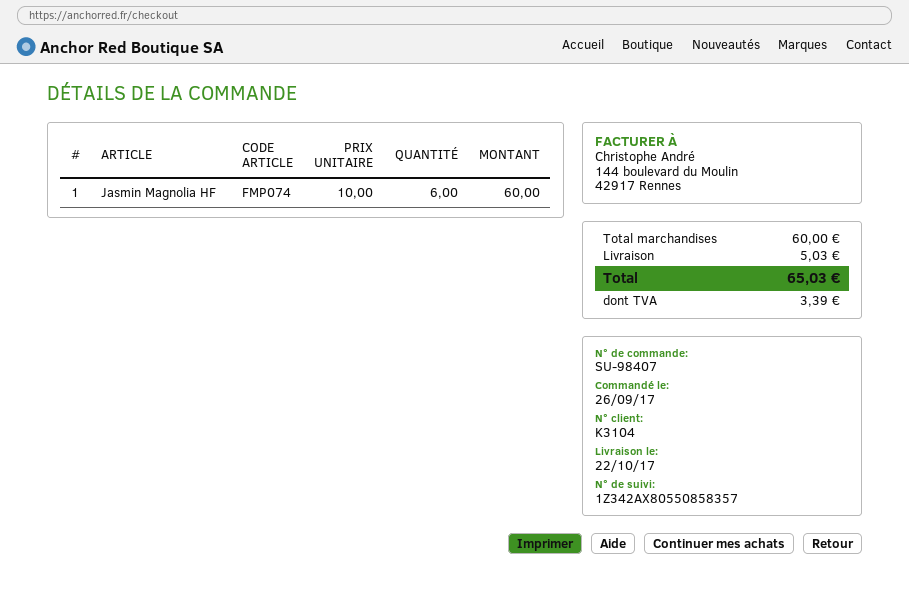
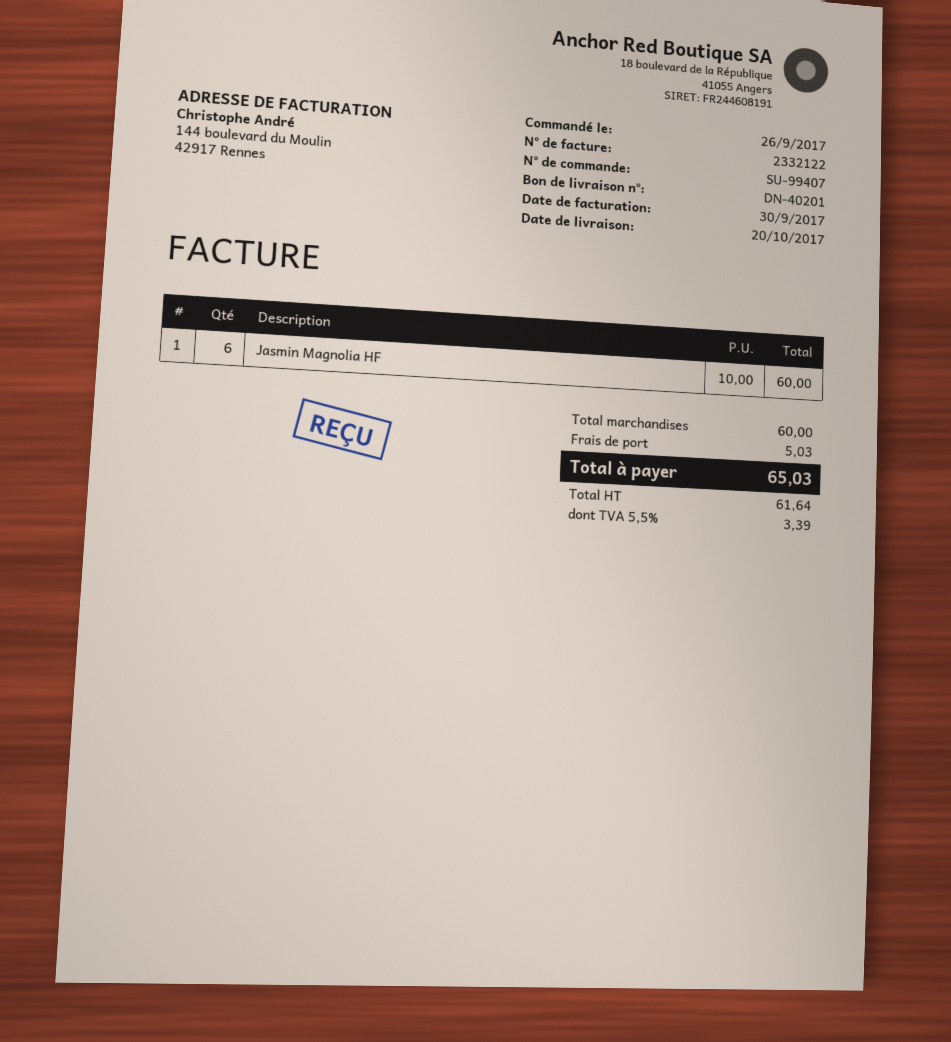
order number: SU-98407 -> SU-99407
delivery date: 2017-10-22 -> 2017-10-20

